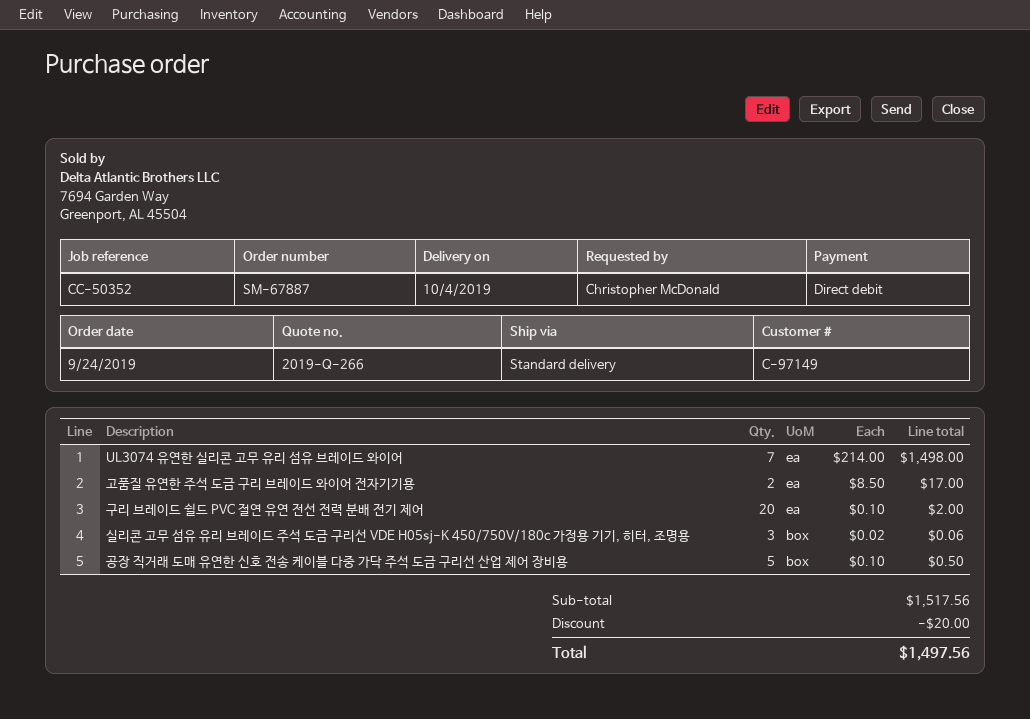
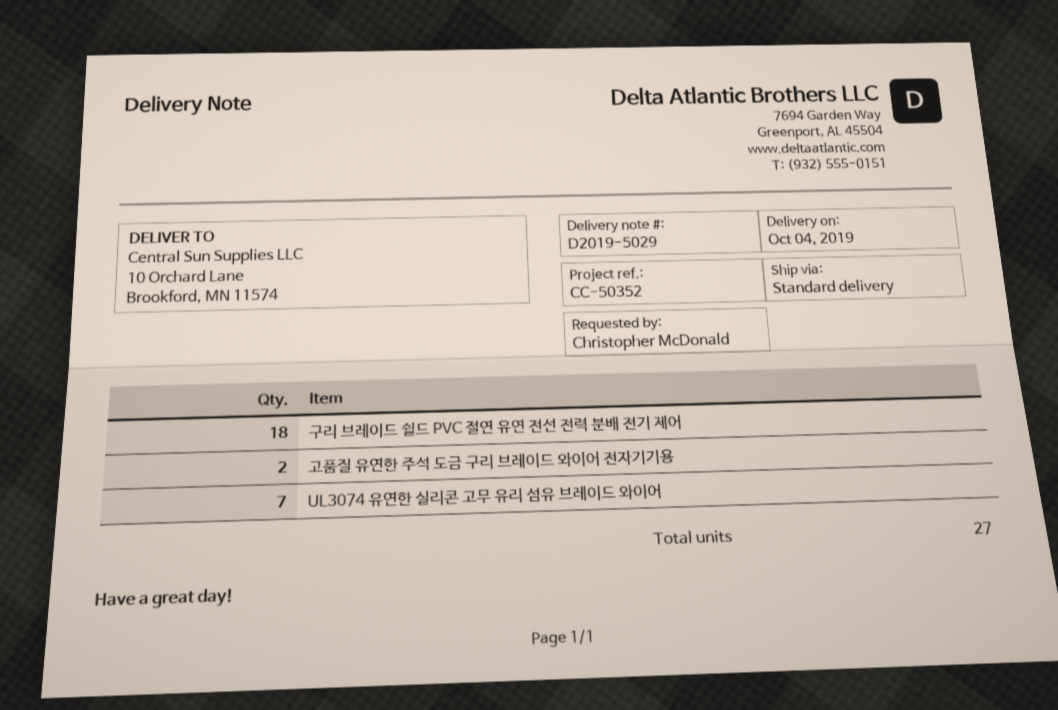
구리 브레이드 쉴드 PVC 절연 유연 전선 전력 분배 전기 제어: 20 -> 18
실리콘 고무 섬유 유리 브레이드 주석 도금 구리선 VDE H05sj-K 450/750V/180c 가정용 기기, 히터, 조명용: 3 -> none
공장 직거래 도매 유연한 신호 전송 케이블 다중 가닥 주석 도금 구리선 산업 제어 장비용: 5 -> none

